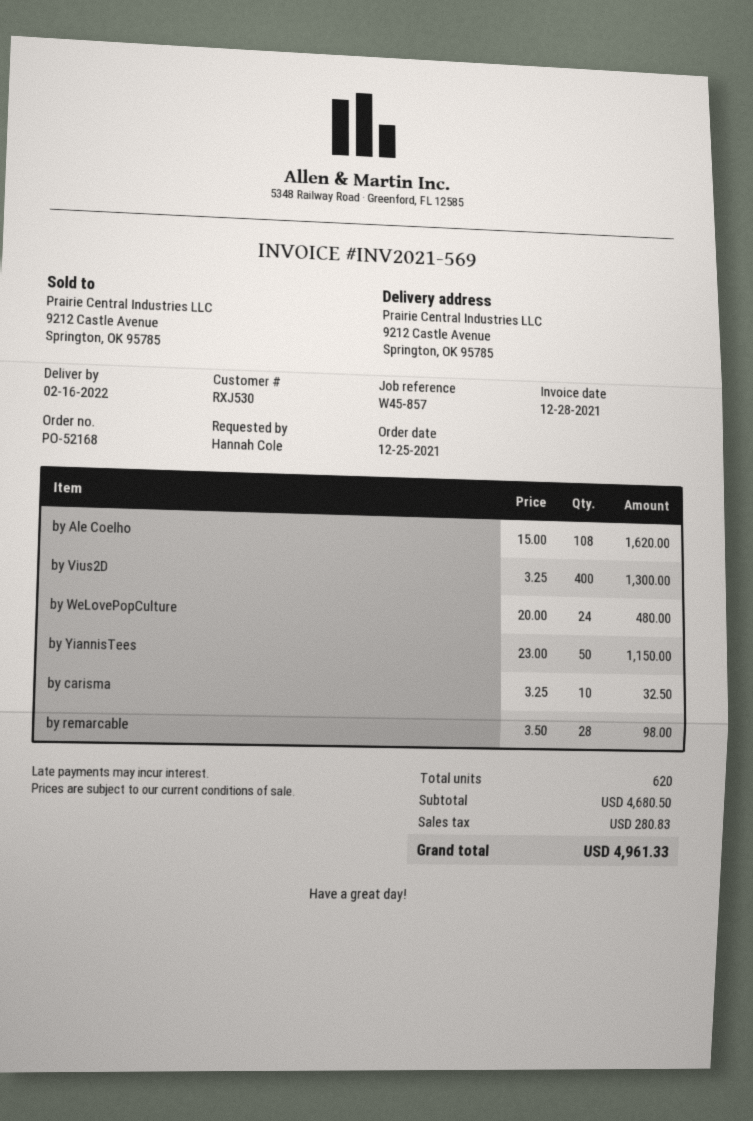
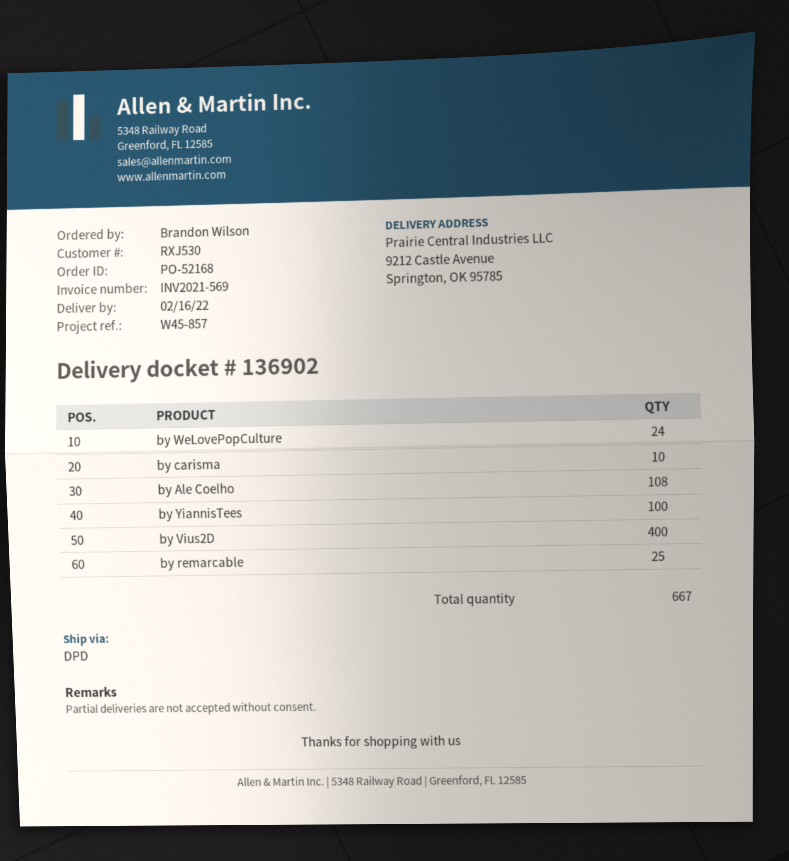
ordered by: Hannah Cole -> Brandon Wilson
by YiannisTees: 50 -> 100
by remarcable: 28 -> 25
total quantity: 620 -> 667

